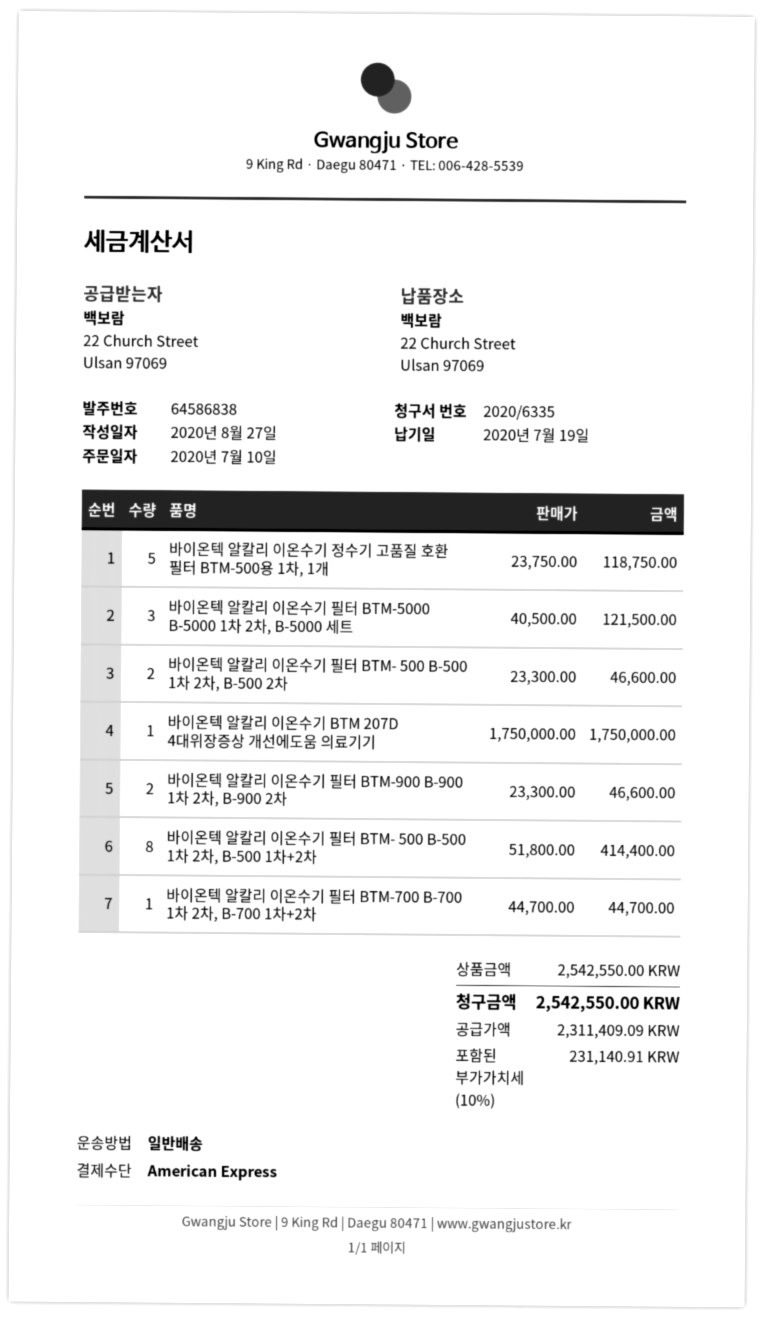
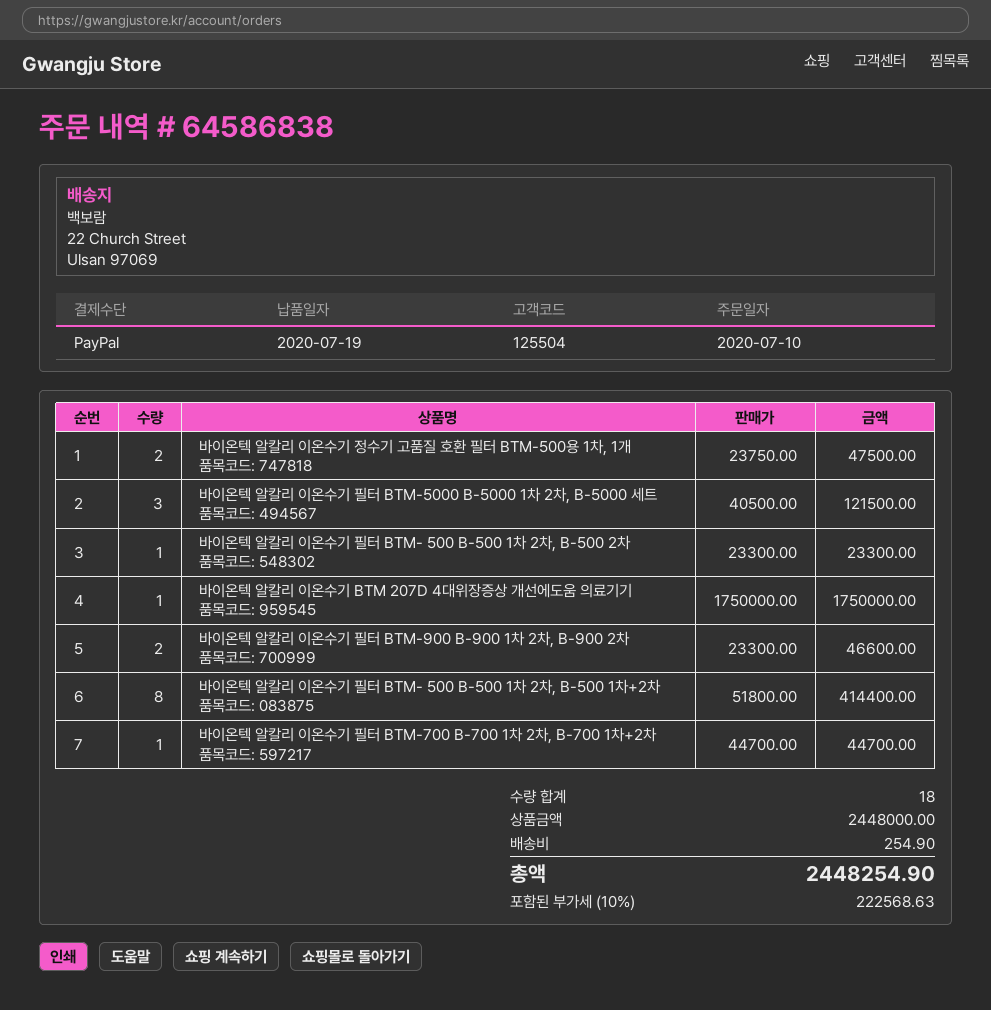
payment method: American Express -> PayPal
바이온텍 알칼리 이온수기 정수기 고품질 호환 필터 BTM-500용 1차, 1개: 5 x 23750.00 = 118750.00 -> 2 x 23750.00 = 47500.00
바이온텍 알칼리 이온수기 필터 BTM- 500 B-500 1차 2차, B-500 2차: 2 x 23300.00 = 46600.00 -> 1 x 23300.00 = 23300.00
subtotal: 2542550.00 -> 2448000.00
shipping: none -> 254.90
tax: 10% = 231140.91 -> 10% = 222568.63
total: 2542550.00 -> 2448254.90

